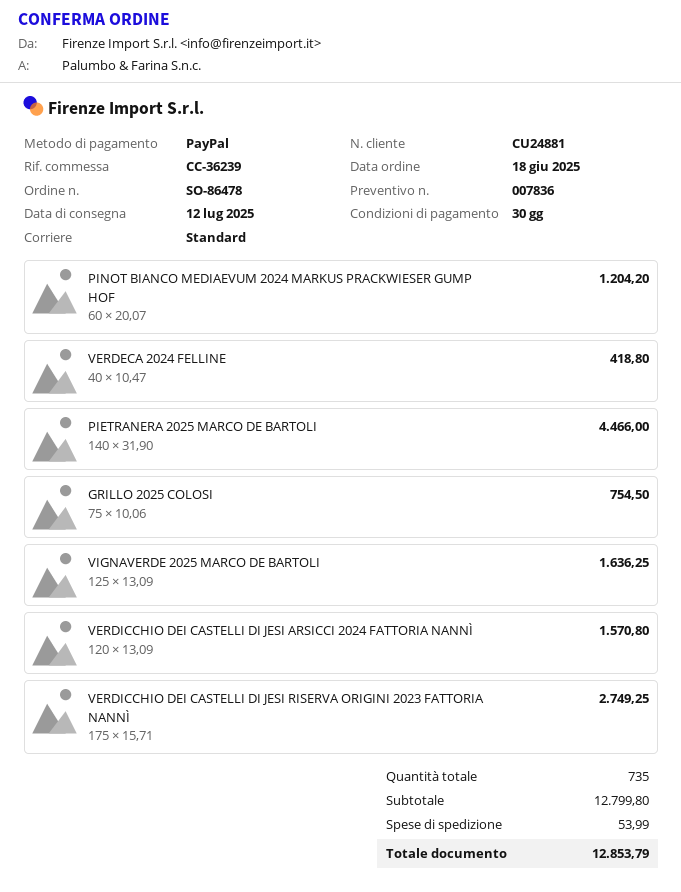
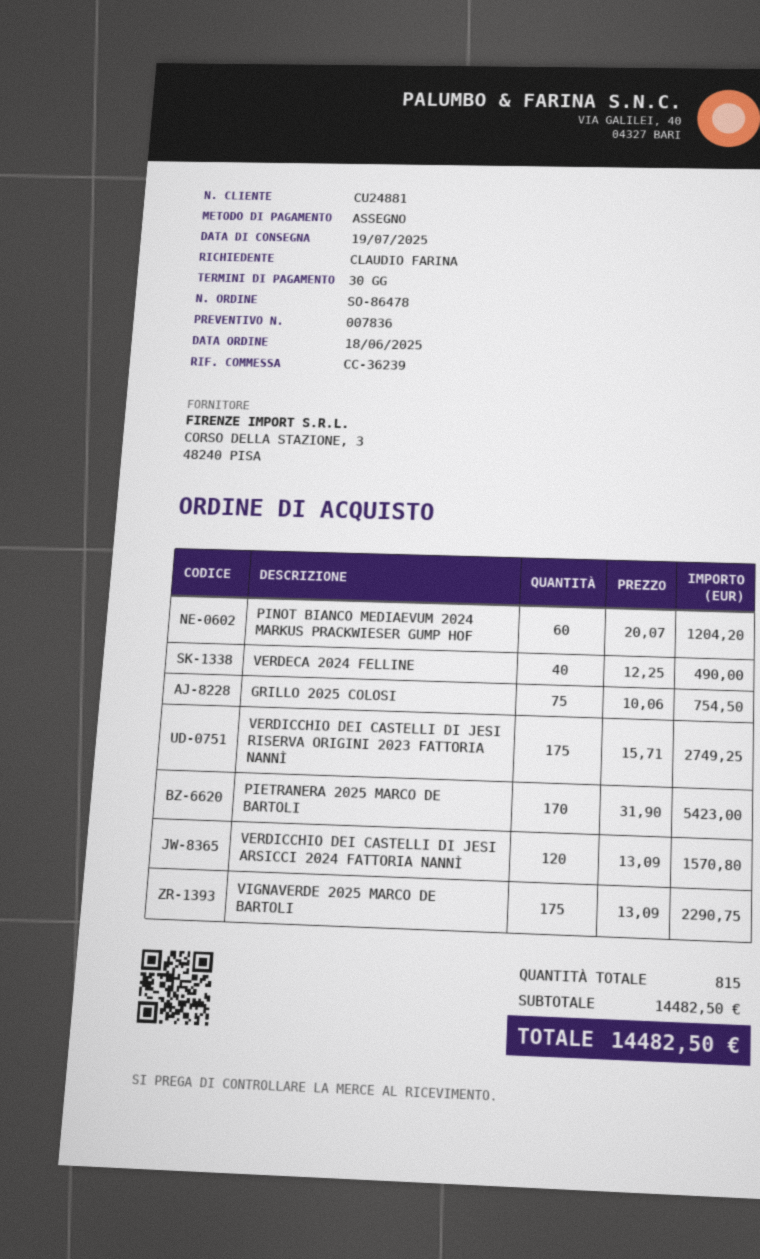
delivery date: 2025-07-12 -> 2025-07-19
payment method: PayPal -> cheque
VERDECA 2024 FELLINE: 40 x 10.47 = 418.80 -> 40 x 12.25 = 490.00
PIETRANERA 2025 MARCO DE BARTOLI: 140 x 31.90 = 4466.00 -> 170 x 31.90 = 5423.00
VIGNAVERDE 2025 MARCO DE BARTOLI: 125 x 13.09 = 1636.25 -> 175 x 13.09 = 2290.75
total quantity: 735 -> 815
subtotal: 12799.80 -> 14482.50
shipping: 53.99 -> none
total: 12853.79 -> 14482.50

